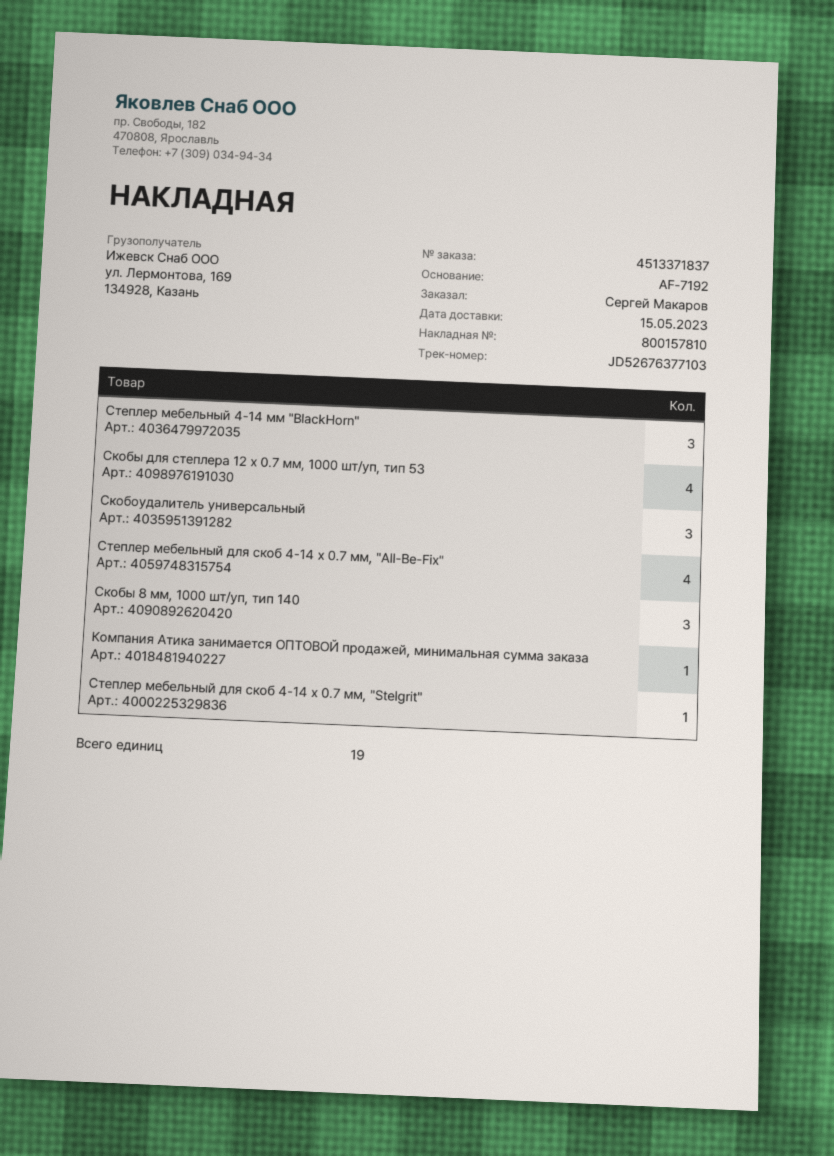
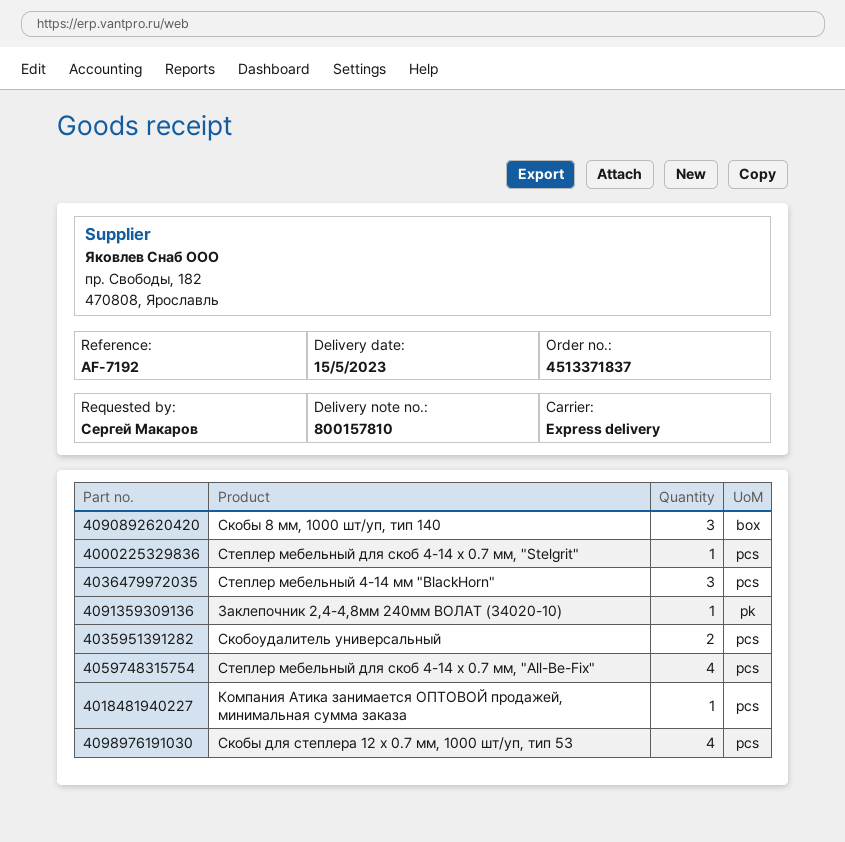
Скобоудалитель универсальный: 3 -> 2
Заклепочник 2,4-4,8мм 240мм ВОЛАТ (34020-10): none -> 1

